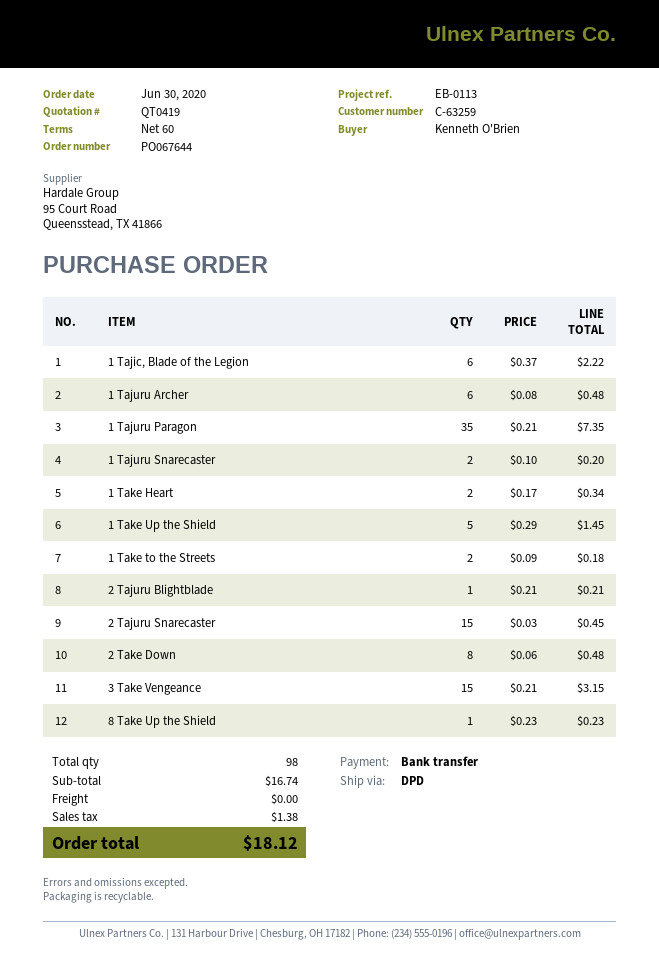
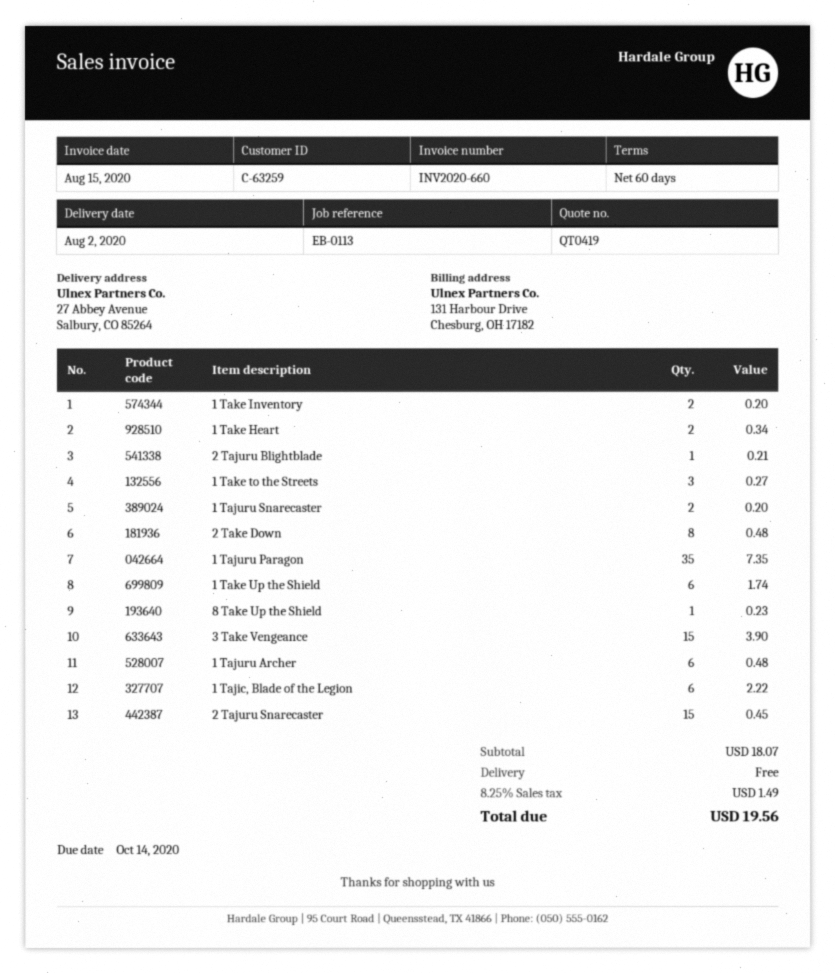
1 Take Up the Shield: 5 for 1.45 -> 6 for 1.74
1 Take to the Streets: 2 for 0.18 -> 3 for 0.27
3 Take Vengeance: 15 for 3.15 -> 15 for 3.90
1 Take Inventory: none -> 2 for 0.20
subtotal: 16.74 -> 18.07
tax: 1.38 -> 1.49
total: 18.12 -> 19.56

